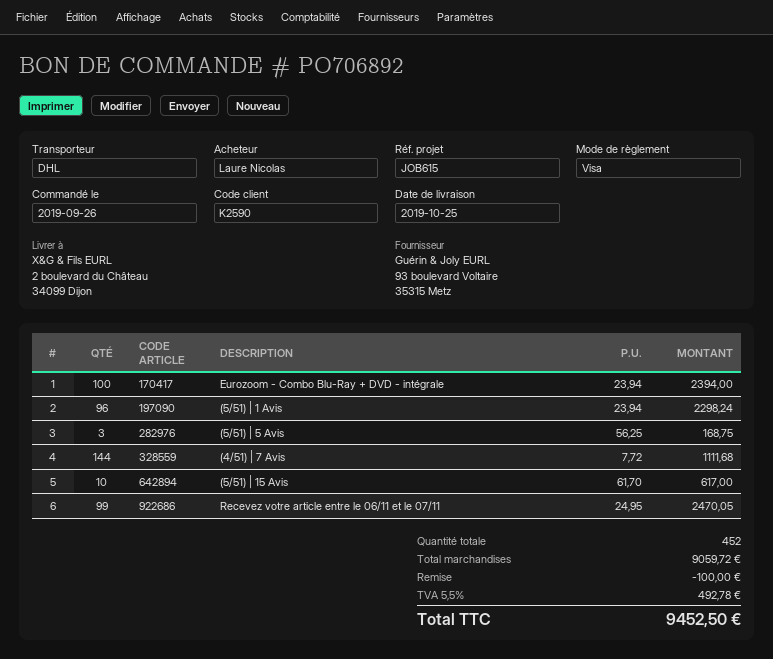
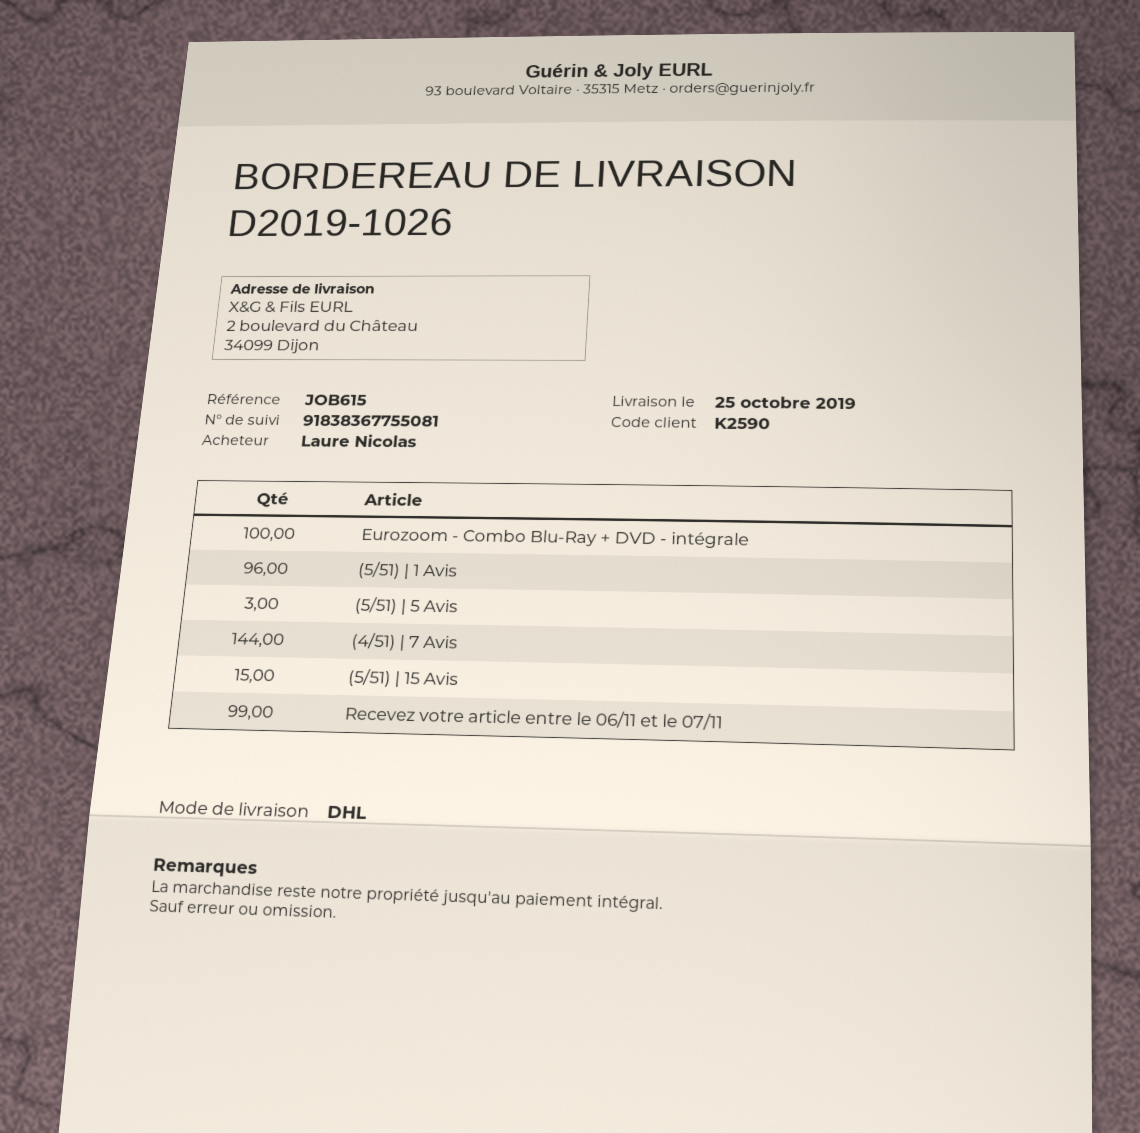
(5/51) | 15 Avis: 10 -> 15

